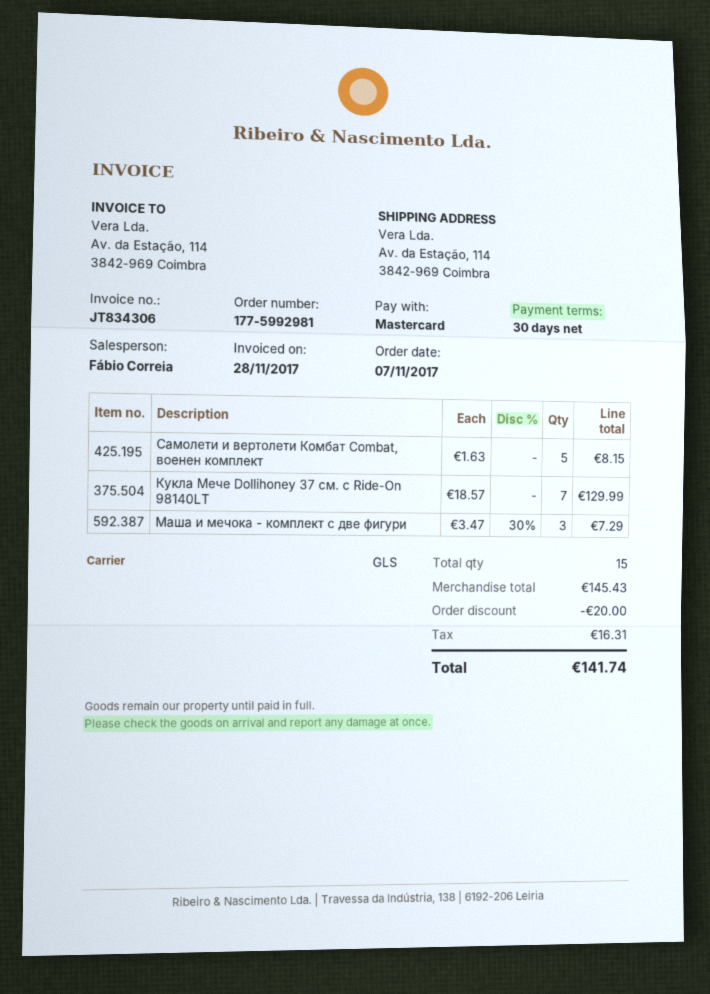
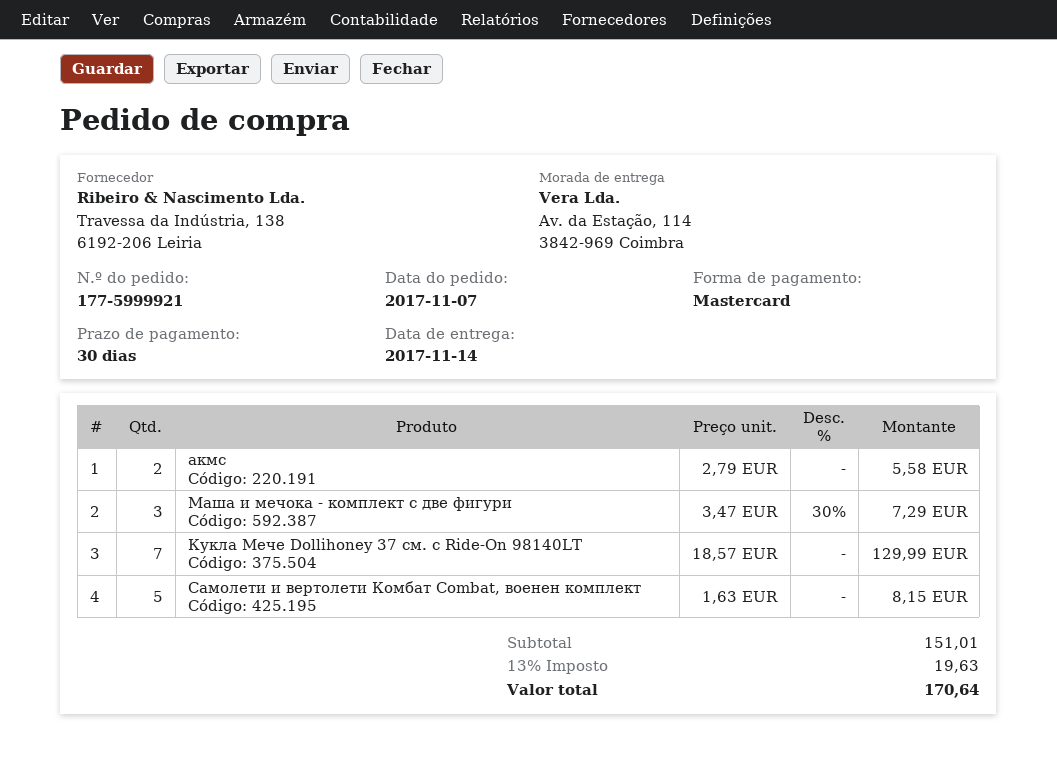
order number: 177-5992981 -> 177-5999921
акмс: none -> 2 x 2.79 = 5.58
subtotal: 145.43 -> 151.01
discount: 20.00 -> none
tax: 16.31 -> 19.63
total: 141.74 -> 170.64

